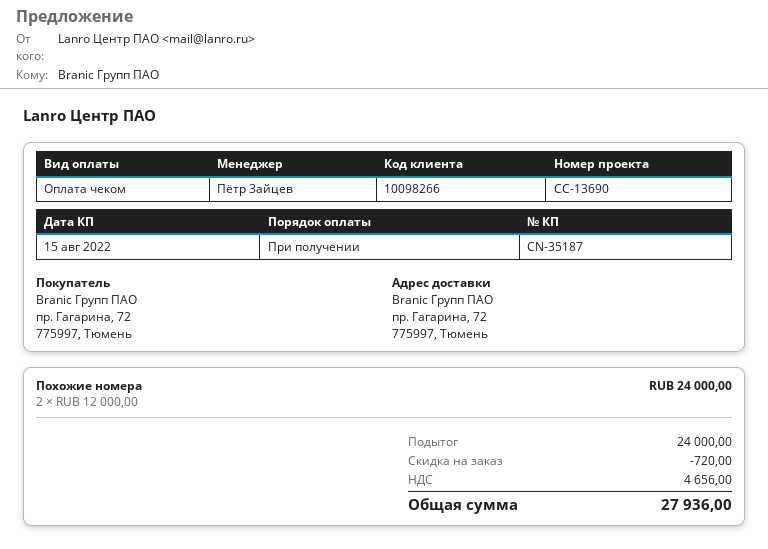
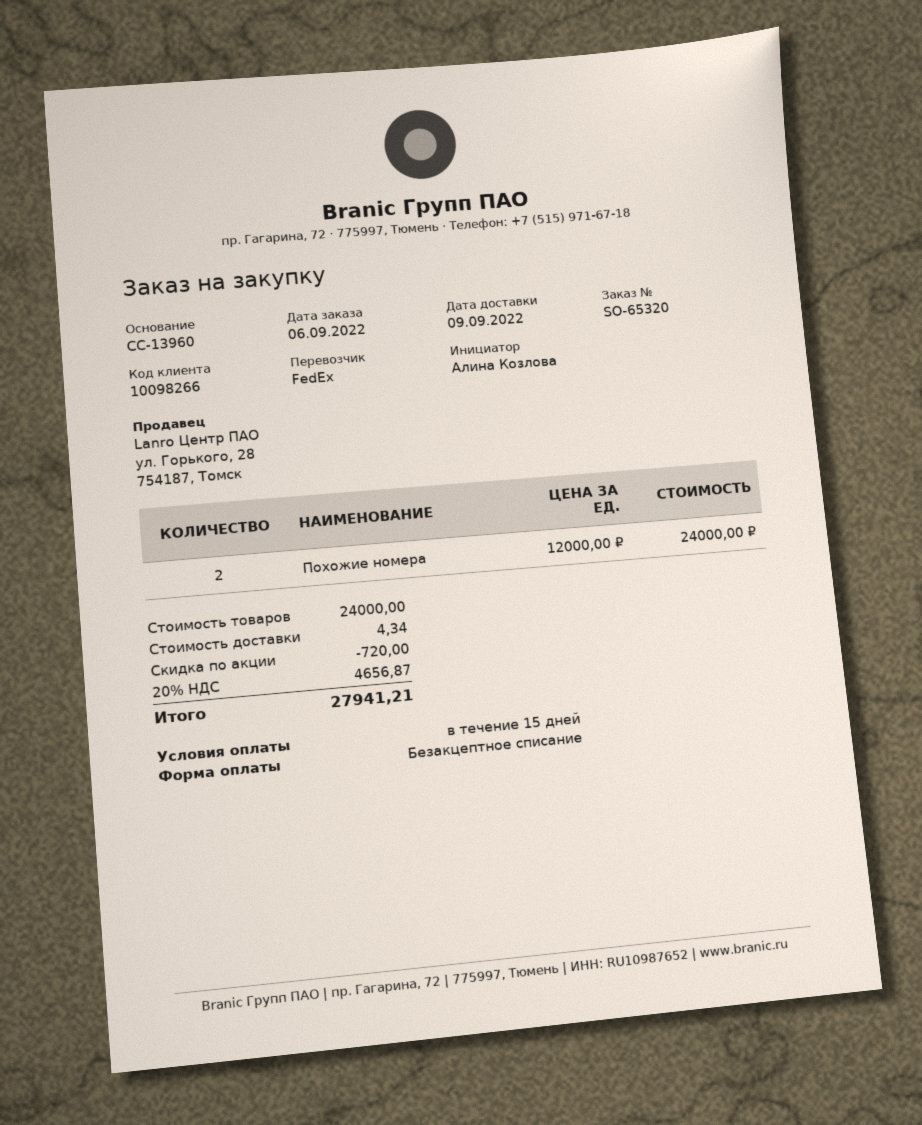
payment terms: on receipt -> 15 days
reference: CC-13690 -> CC-13960
payment method: cheque -> direct debit
shipping: none -> 4.34
tax: 4656.00 -> 4656.87
total: 27936.00 -> 27941.21

